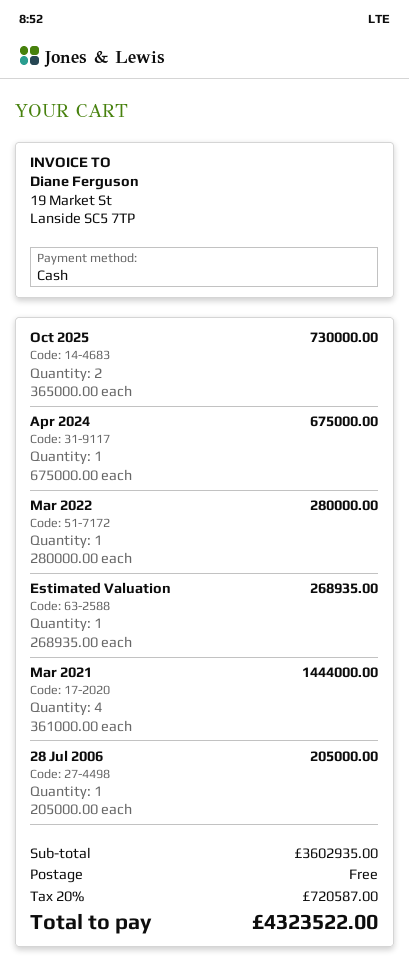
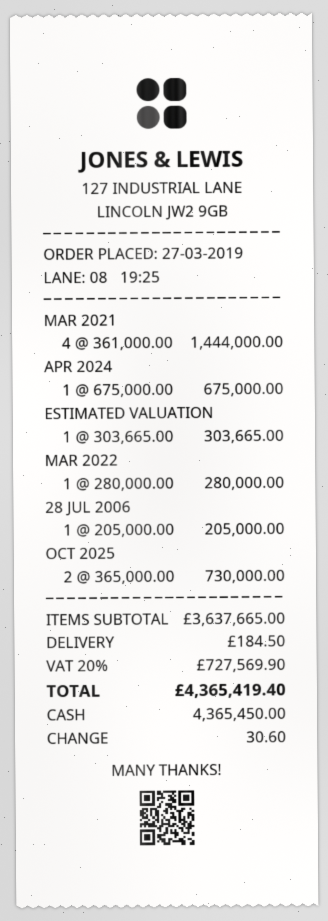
Estimated Valuation: 1 x 268935.00 = 268935.00 -> 1 x 303665.00 = 303665.00
subtotal: 3602935.00 -> 3637665.00
shipping: 0.00 -> 184.50
tax: 20% = 720587.00 -> 20% = 727569.90
total: 4323522.00 -> 4365419.40

